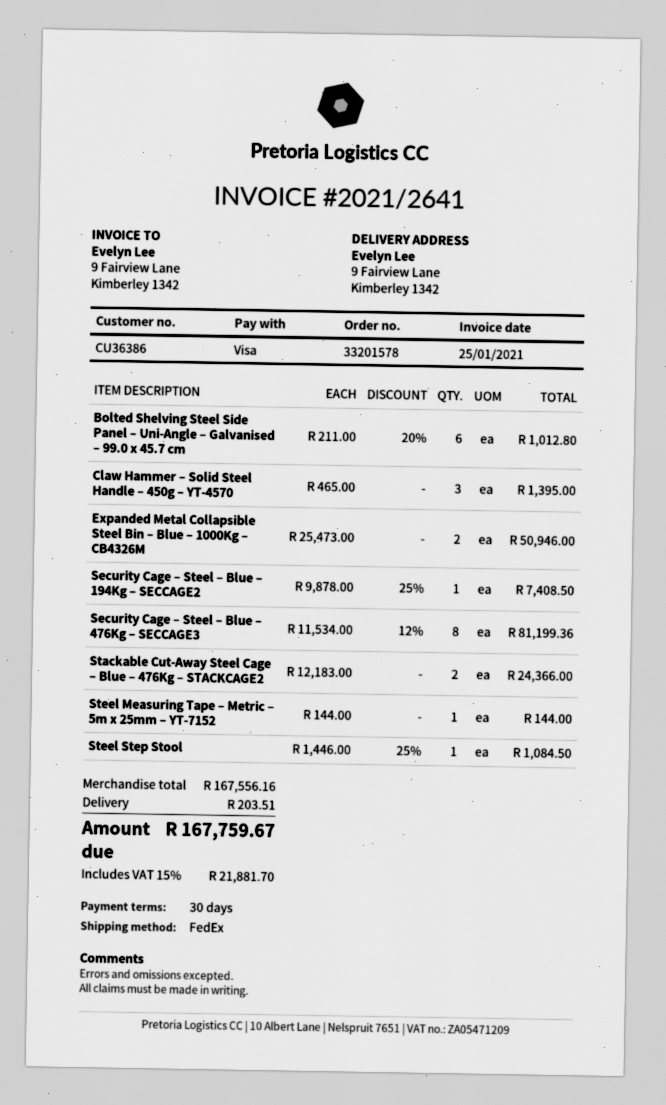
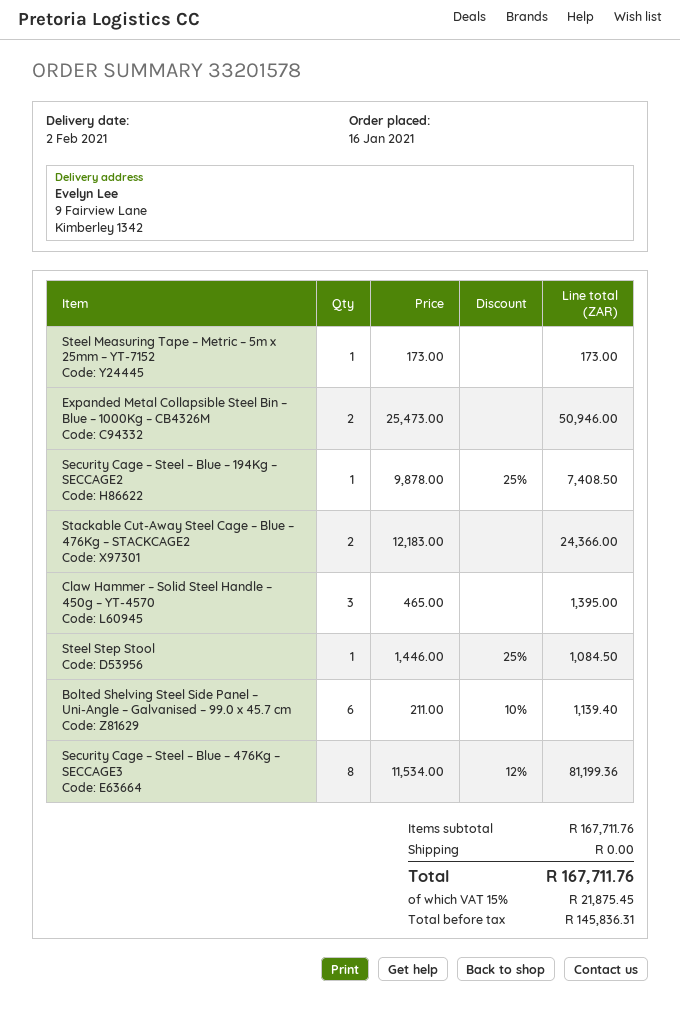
Bolted Shelving Steel Side Panel – Uni-Angle – Galvanised – 99.0 x 45.7 cm: 6 x 211.00 - 20% = 1012.80 -> 6 x 211.00 - 10% = 1139.40
Steel Measuring Tape – Metric – 5m x 25mm – YT-7152: 1 x 144.00 = 144.00 -> 1 x 173.00 = 173.00
subtotal: 167556.16 -> 167711.76
shipping: 203.51 -> 0.00
tax: 15% = 21881.70 -> 15% = 21875.45
total: 167759.67 -> 167711.76

